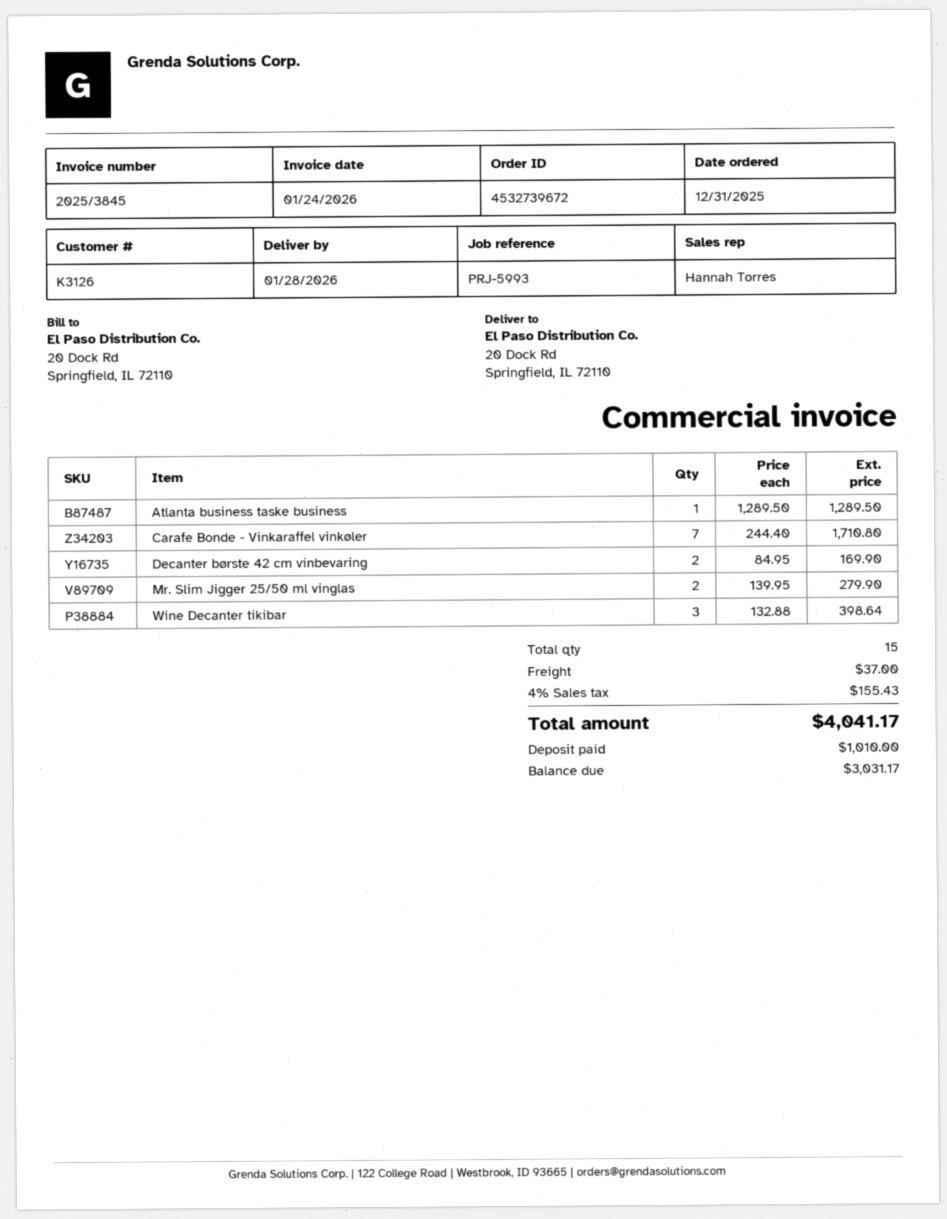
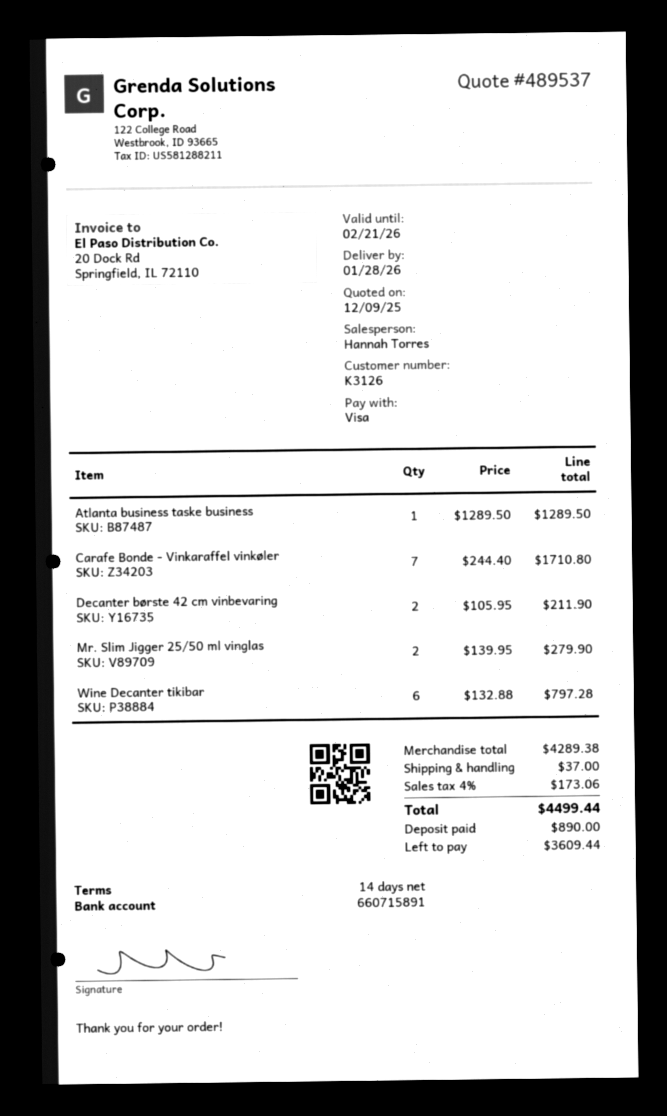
Decanter børste 42 cm vinbevaring: 2 x 84.95 = 169.90 -> 2 x 105.95 = 211.90
Wine Decanter tikibar: 3 x 132.88 = 398.64 -> 6 x 132.88 = 797.28
tax: 4% = 155.43 -> 4% = 173.06
total: 4041.17 -> 4499.44
deposit: 1010.00 -> 890.00
balance: 3031.17 -> 3609.44

